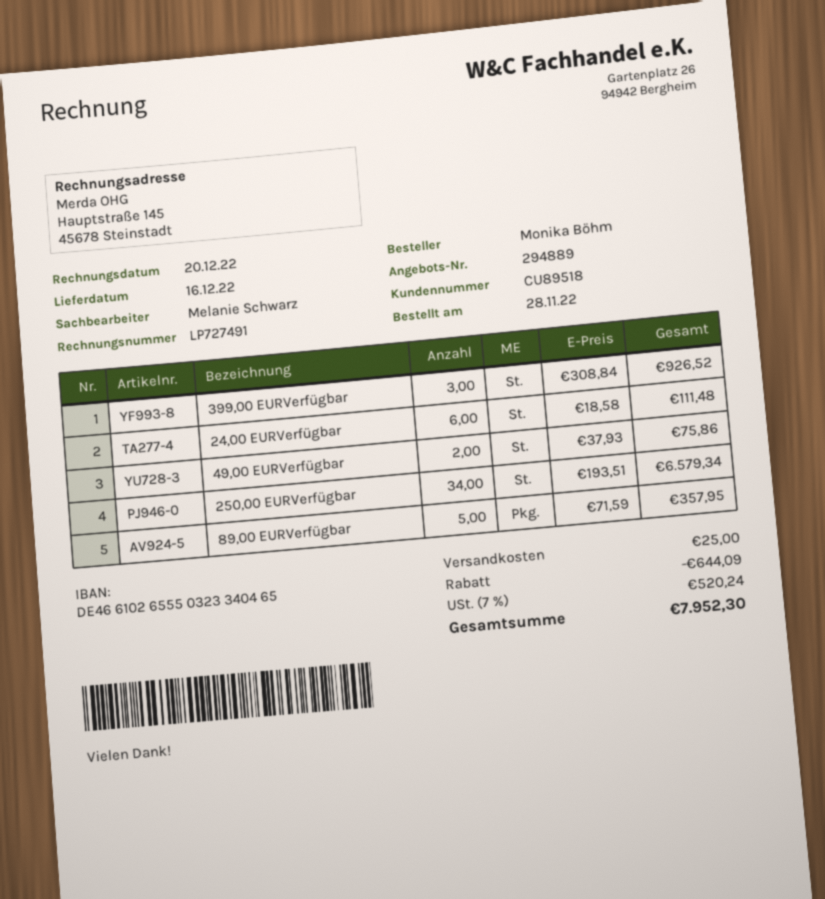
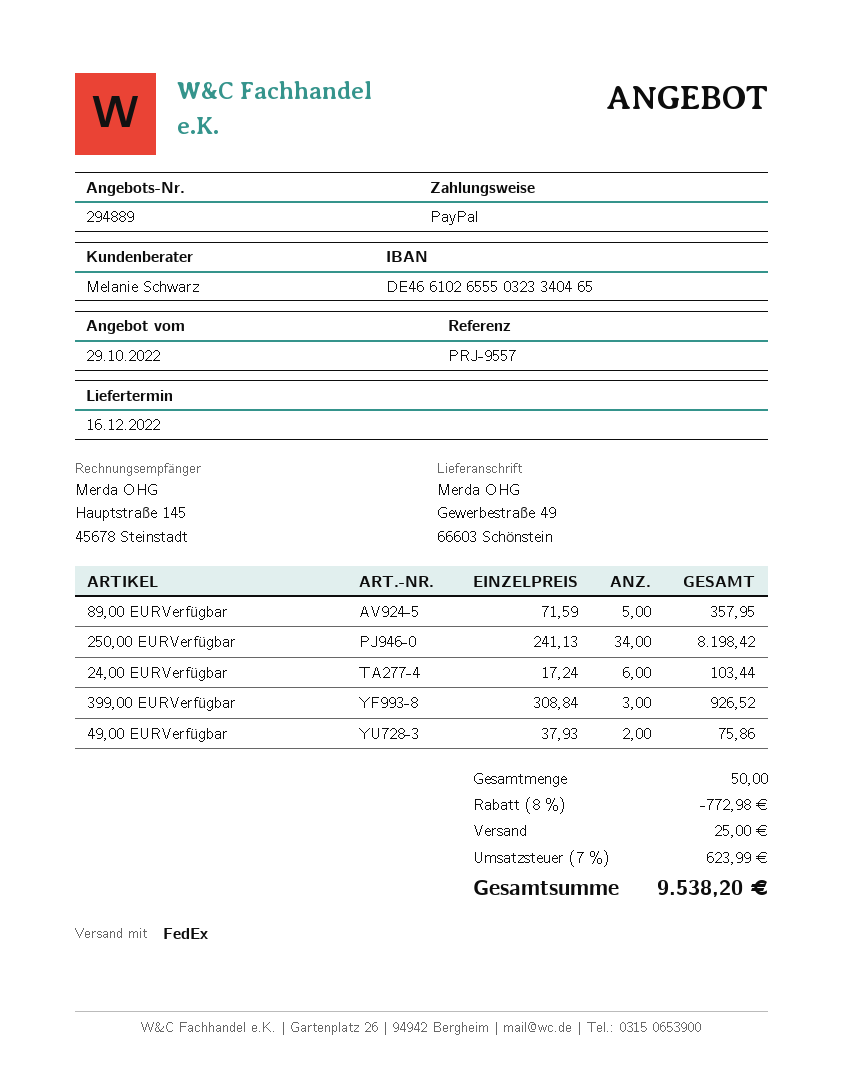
24,00 EURVerfügbar: 6 x 18.58 = 111.48 -> 6 x 17.24 = 103.44
250,00 EURVerfügbar: 34 x 193.51 = 6579.34 -> 34 x 241.13 = 8198.42
discount: 644.09 -> 772.98
tax: 7% = 520.24 -> 7% = 623.99
total: 7952.30 -> 9538.20

